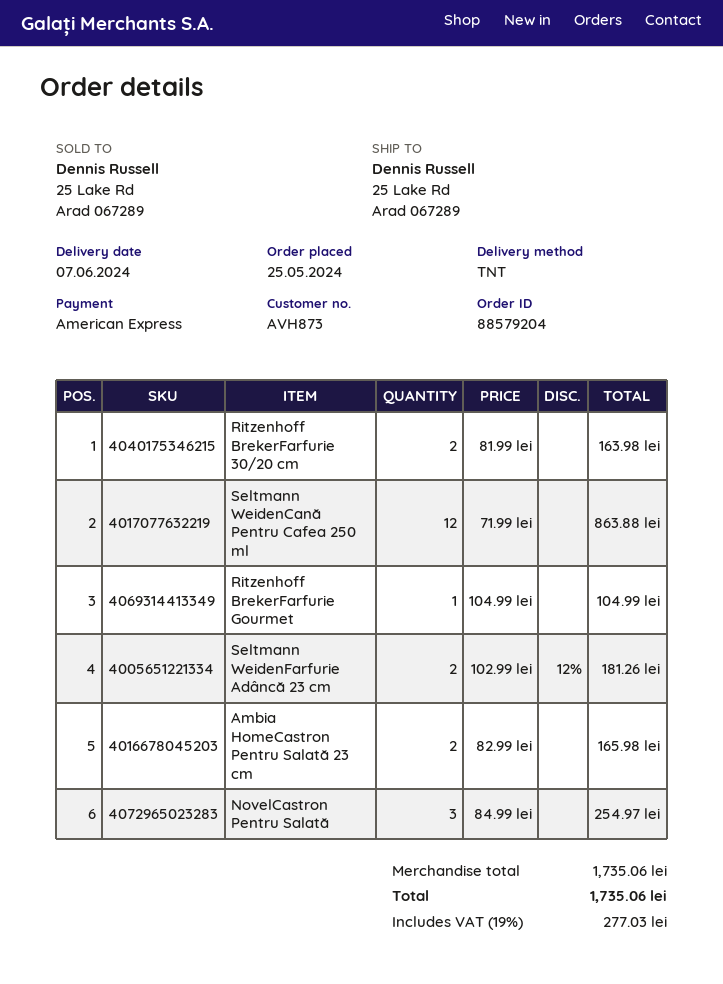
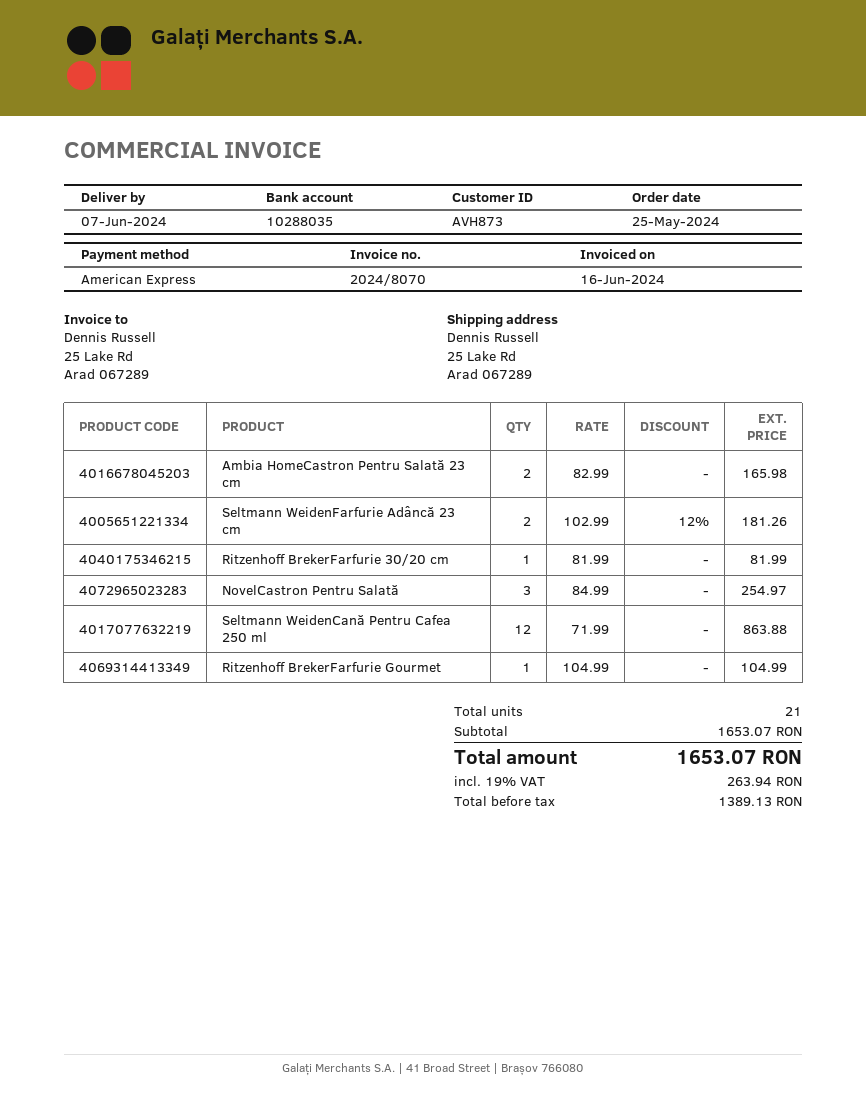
Ritzenhoff BrekerFarfurie 30/20 cm: 2 x 81.99 = 163.98 -> 1 x 81.99 = 81.99
subtotal: 1735.06 -> 1653.07
tax: 19% = 277.03 -> 19% = 263.94
total: 1735.06 -> 1653.07

